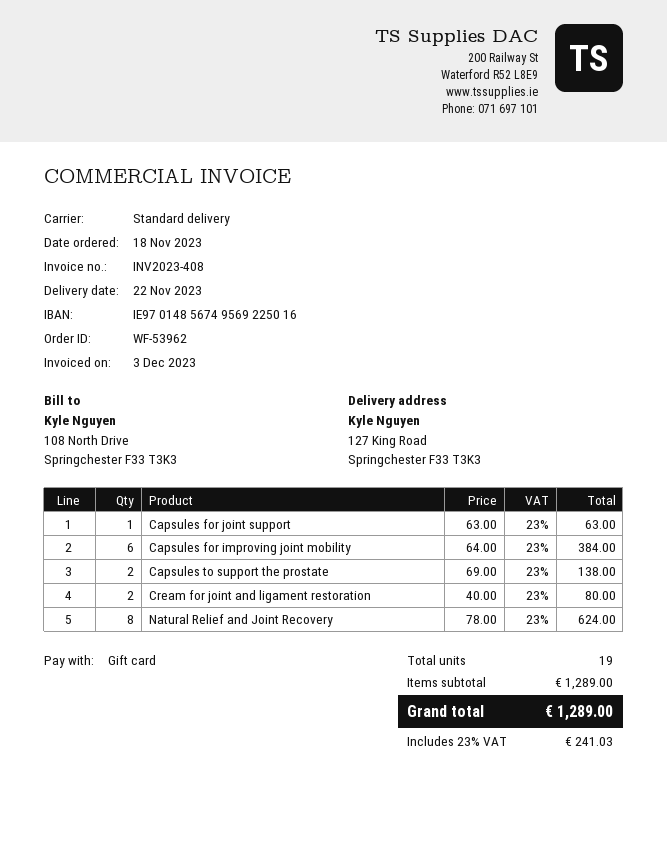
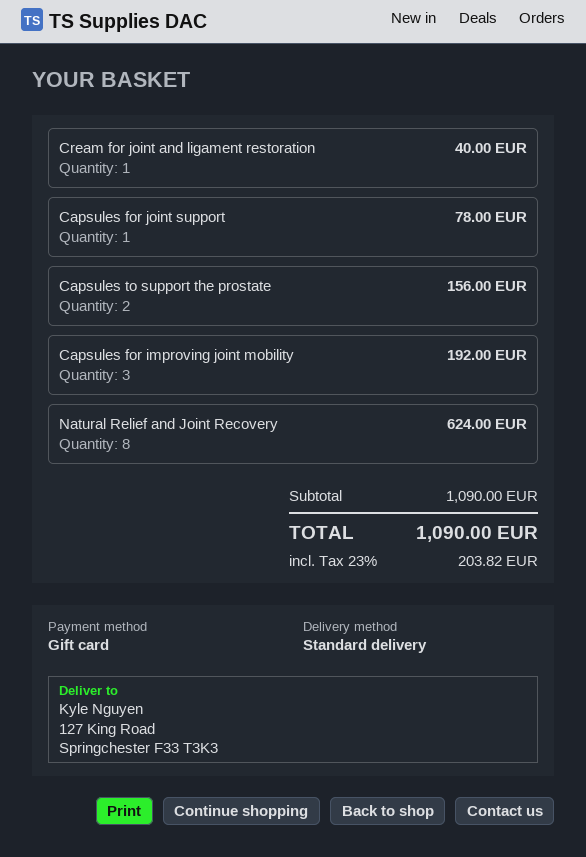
Capsules for joint support: 1 for 63.00 -> 1 for 78.00
Capsules for improving joint mobility: 6 for 384.00 -> 3 for 192.00
Capsules to support the prostate: 2 for 138.00 -> 2 for 156.00
Cream for joint and ligament restoration: 2 for 80.00 -> 1 for 40.00
subtotal: 1289.00 -> 1090.00
tax: 23% = 241.03 -> 23% = 203.82
total: 1289.00 -> 1090.00

